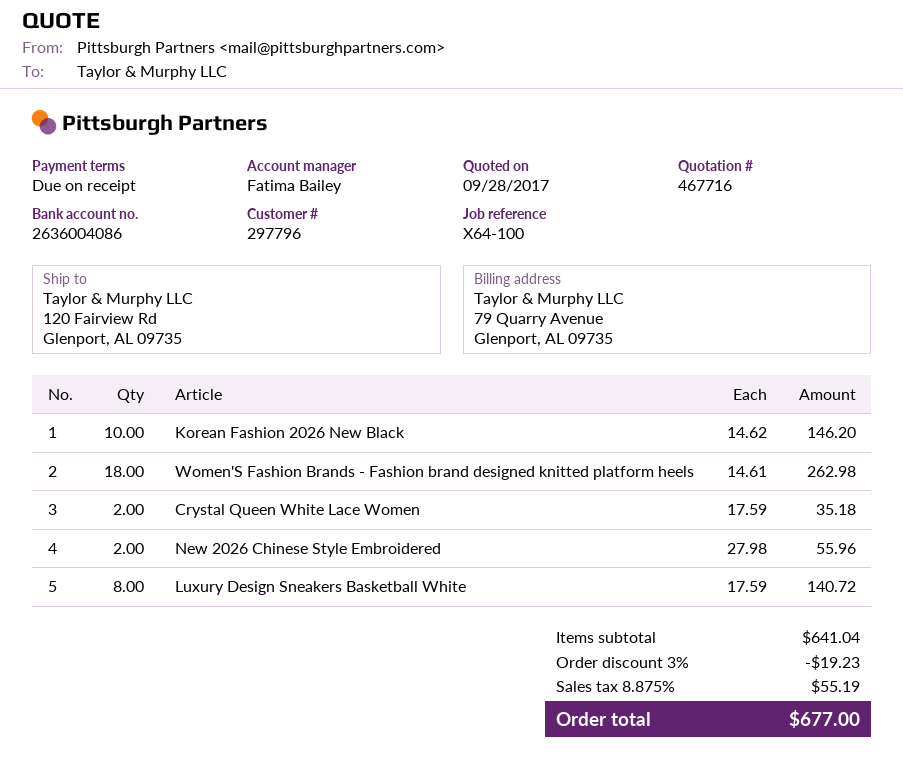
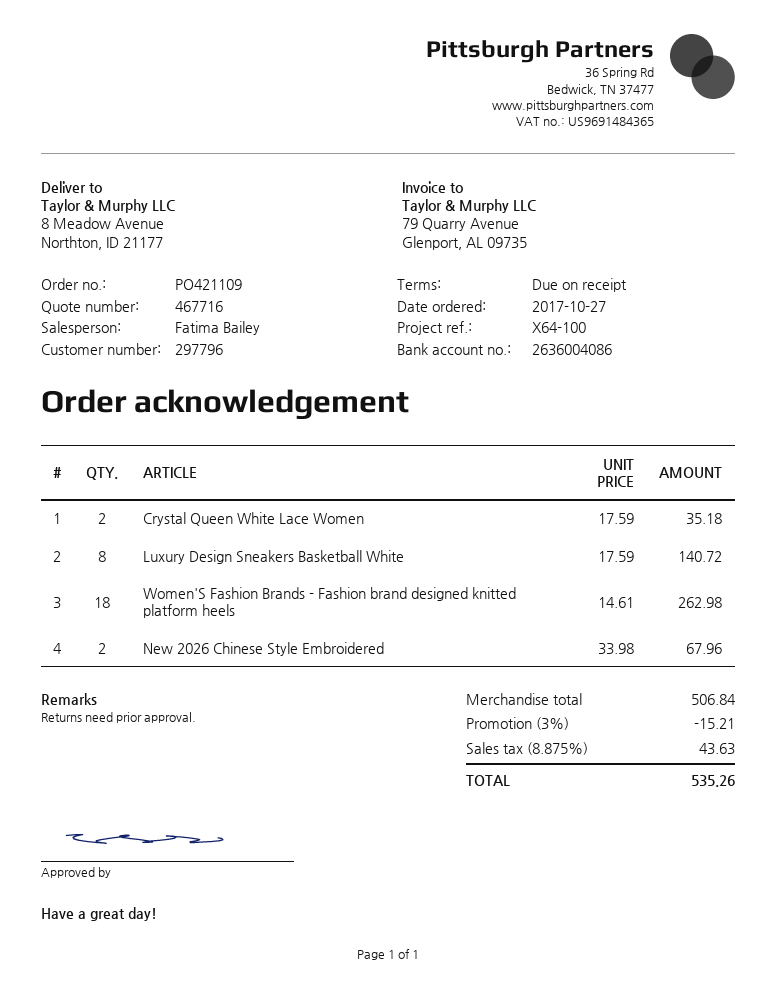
ship to: 120 Fairview Rd, Glenport, AL 09735 -> 8 Meadow Avenue, Northton, ID 21177
Korean Fashion 2026 New Black: 10 x 14.62 = 146.20 -> none
New 2026 Chinese Style Embroidered: 2 x 27.98 = 55.96 -> 2 x 33.98 = 67.96
subtotal: 641.04 -> 506.84
discount: 3% = 19.23 -> 3% = 15.21
tax: 8.875% = 55.19 -> 8.875% = 43.63
total: 677.00 -> 535.26

